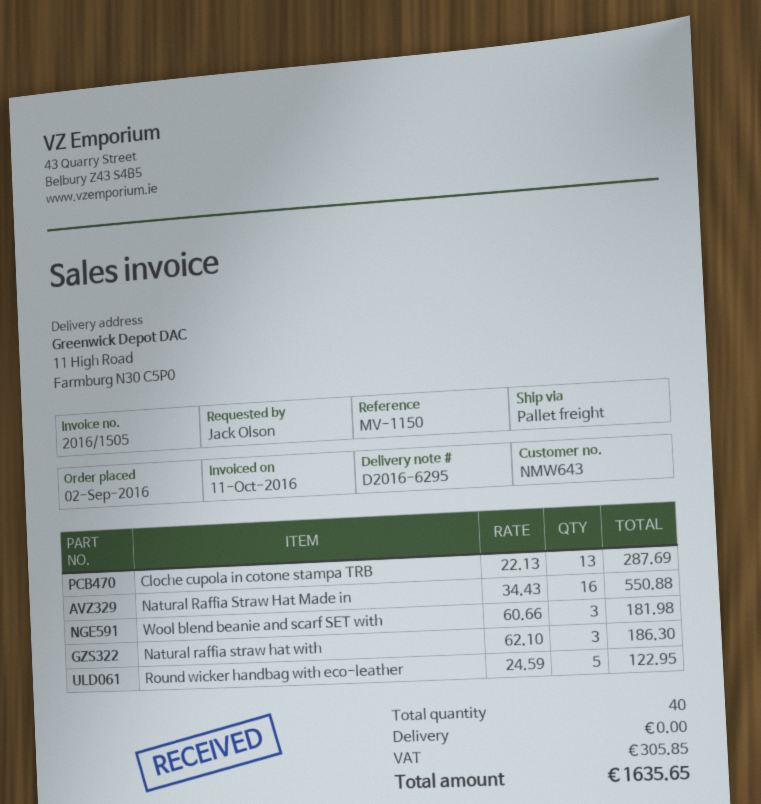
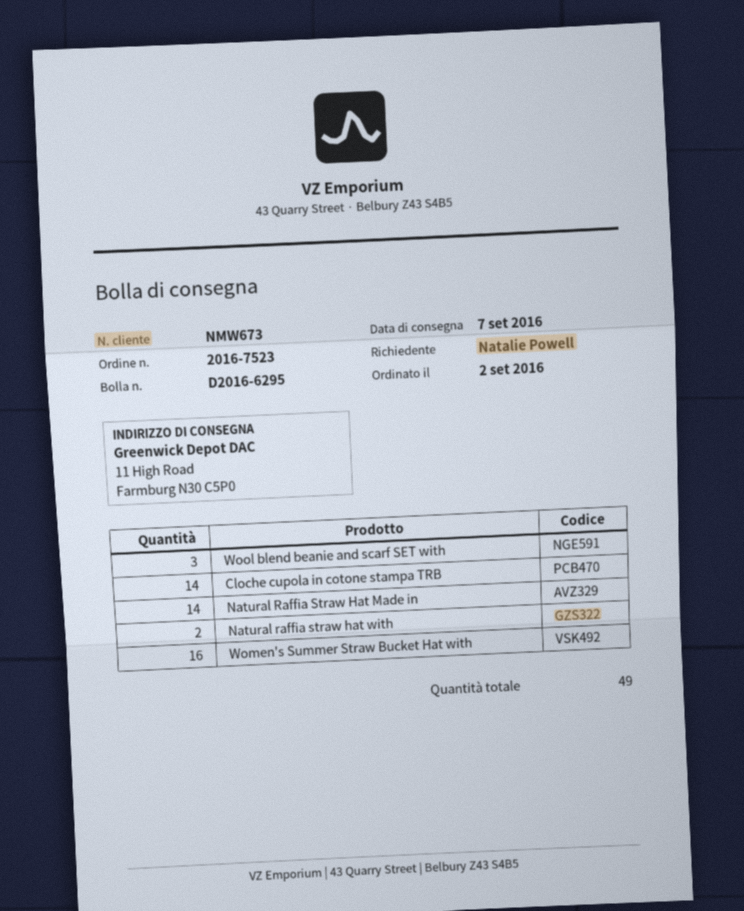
customer number: NMW643 -> NMW673
ordered by: Jack Olson -> Natalie Powell
Cloche cupola in cotone stampa TRB: 13 -> 14
Natural Raffia Straw Hat Made in: 16 -> 14
Natural raffia straw hat with: 3 -> 2
Round wicker handbag with eco-leather: 5 -> none
Women's Summer Straw Bucket Hat with: none -> 16
total quantity: 40 -> 49

